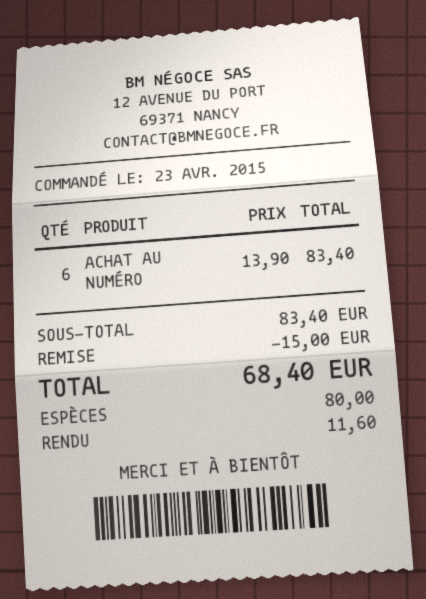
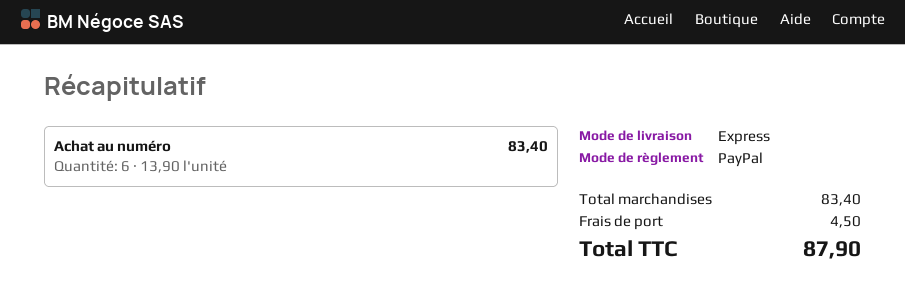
payment method: cash -> PayPal
discount: 15.00 -> none
shipping: none -> 4.50
total: 68.40 -> 87.90

